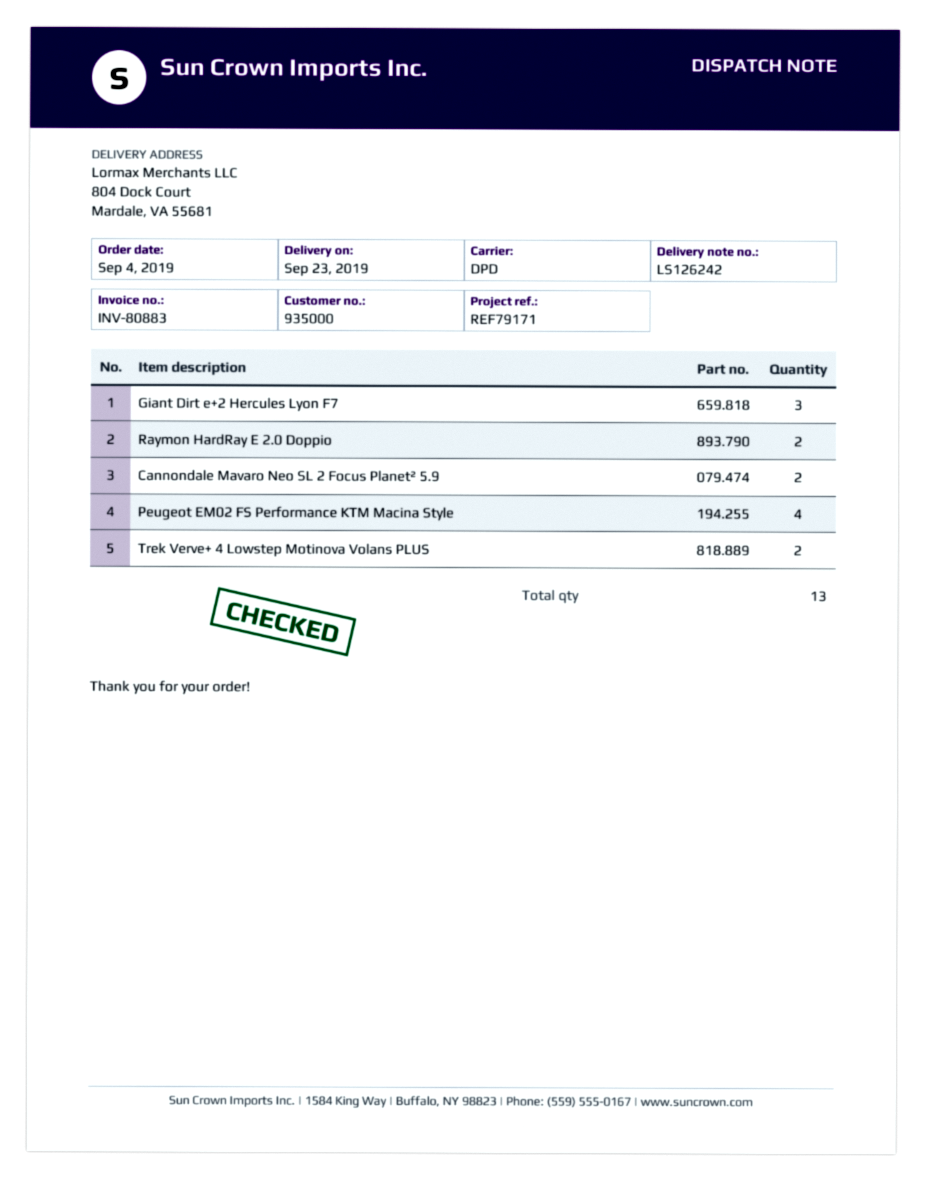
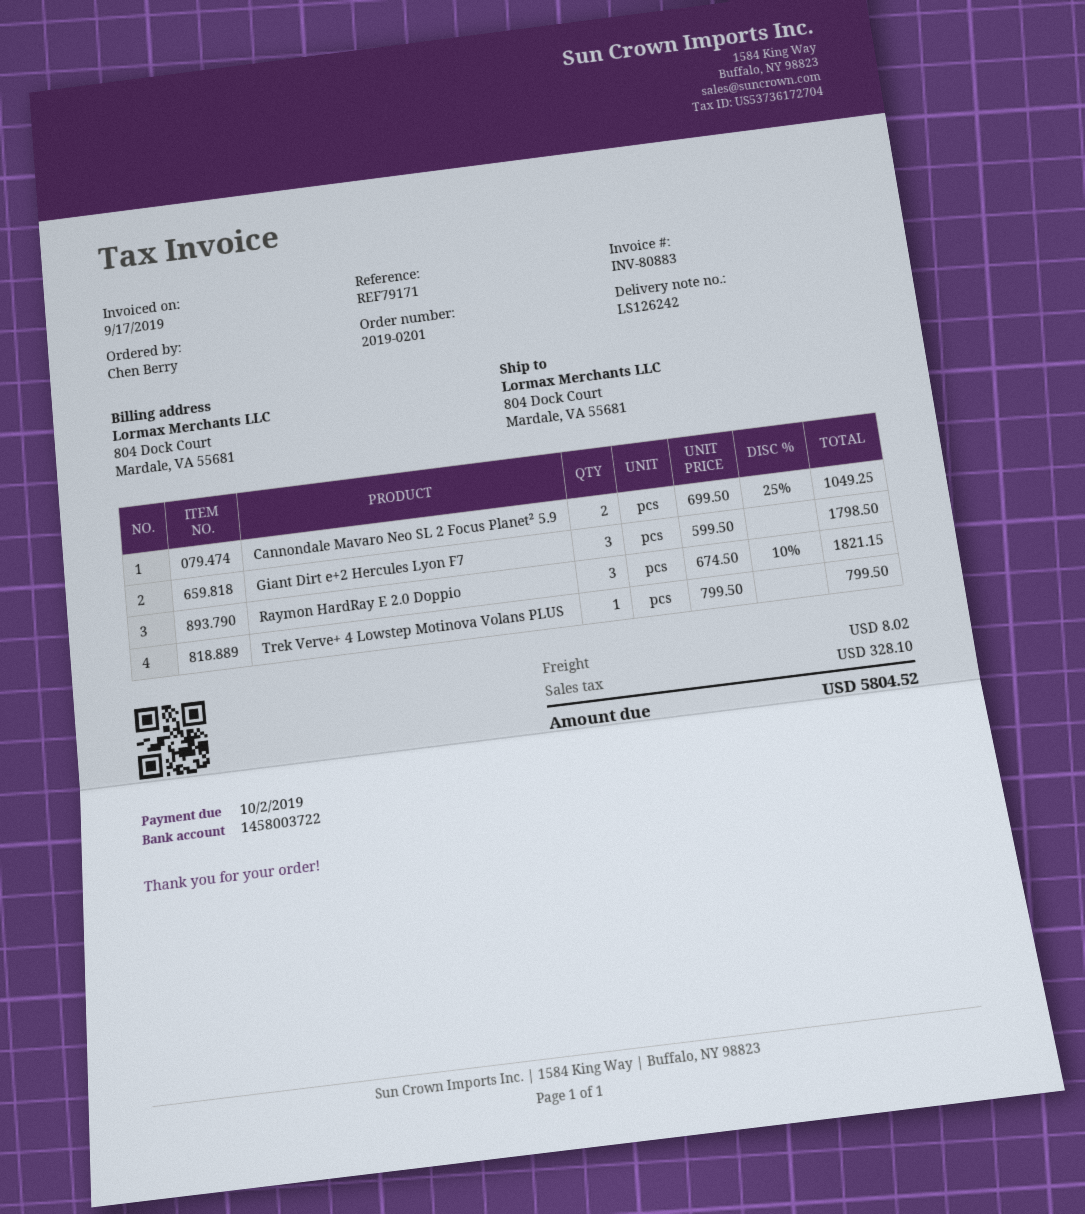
Raymon HardRay E 2.0 Doppio: 2 -> 3
Peugeot EM02 FS Performance KTM Macina Style: 4 -> none
Trek Verve+ 4 Lowstep Motinova Volans PLUS: 2 -> 1

